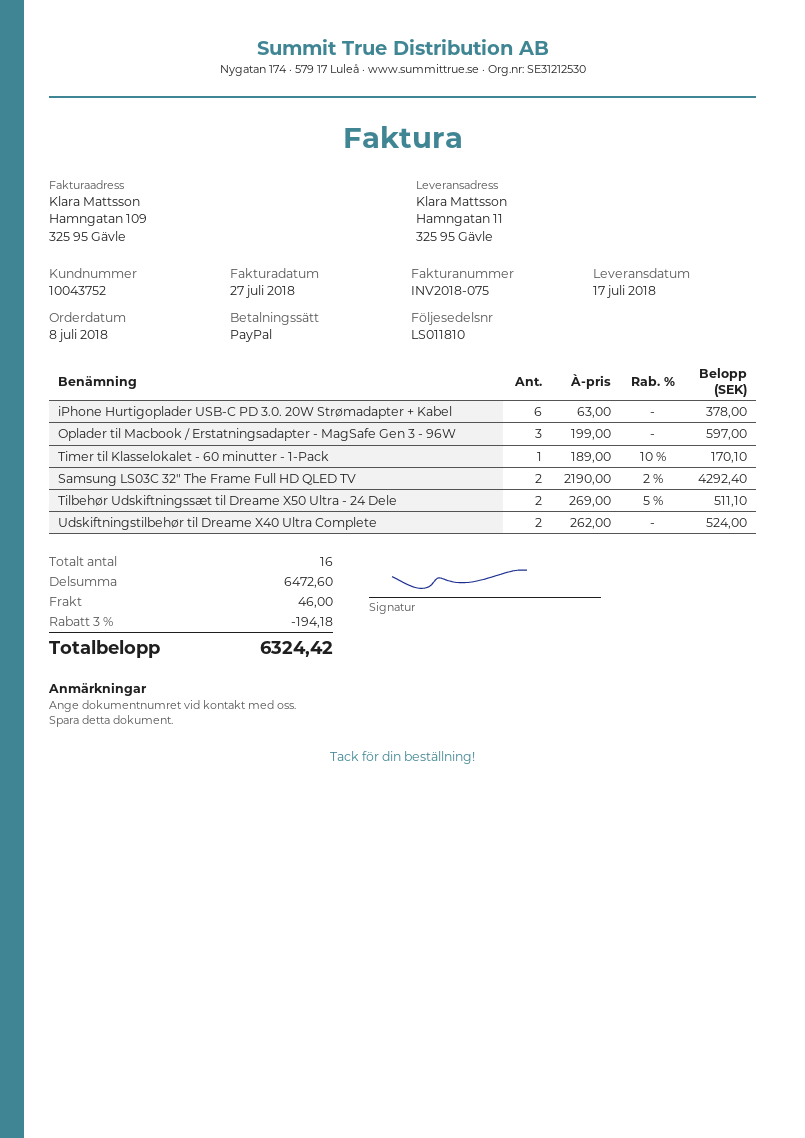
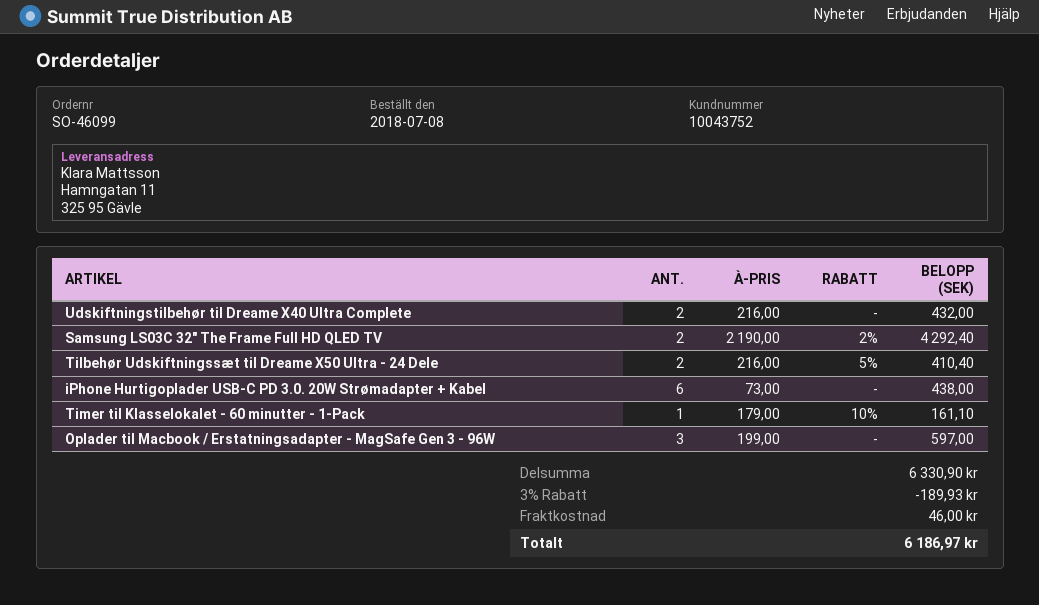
iPhone Hurtigoplader USB-C PD 3.0. 20W Strømadapter + Kabel: 6 x 63.00 = 378.00 -> 6 x 73.00 = 438.00
Timer til Klasselokalet - 60 minutter - 1-Pack: 1 x 189.00 - 10% = 170.10 -> 1 x 179.00 - 10% = 161.10
Tilbehør Udskiftningssæt til Dreame X50 Ultra - 24 Dele: 2 x 269.00 - 5% = 511.10 -> 2 x 216.00 - 5% = 410.40
Udskiftningstilbehør til Dreame X40 Ultra Complete: 2 x 262.00 = 524.00 -> 2 x 216.00 = 432.00
subtotal: 6472.60 -> 6330.90
discount: 3% = 194.18 -> 3% = 189.93
total: 6324.42 -> 6186.97

